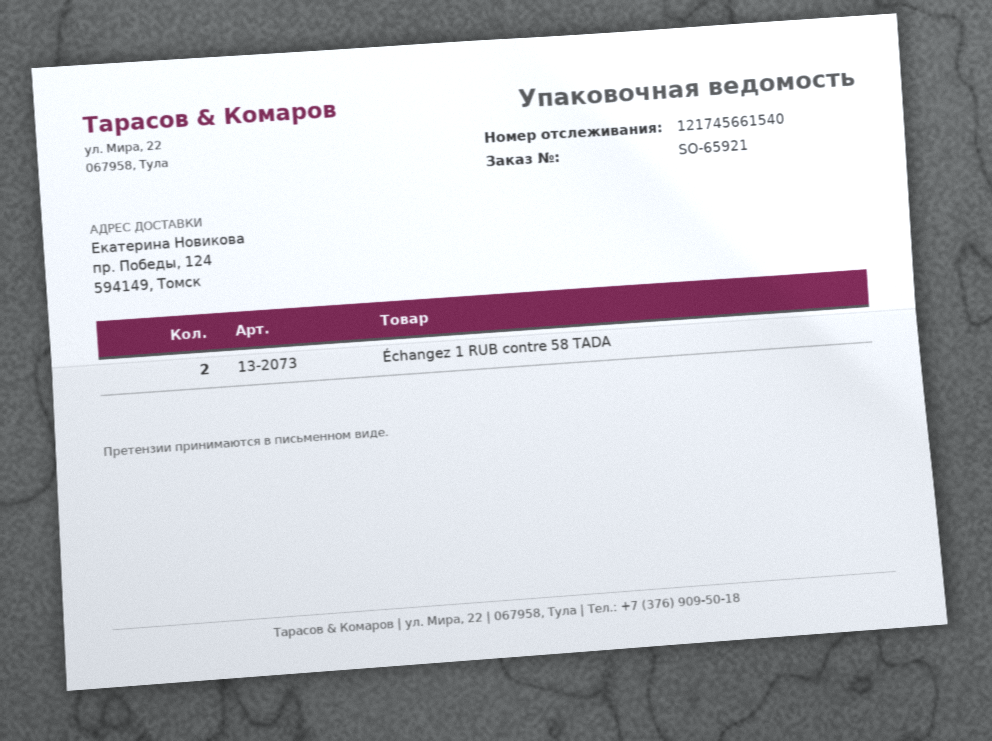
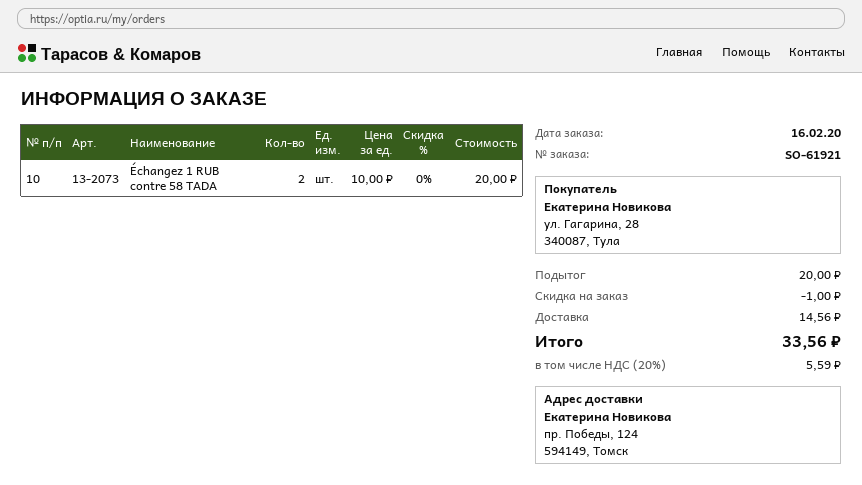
order number: SO-65921 -> SO-61921

